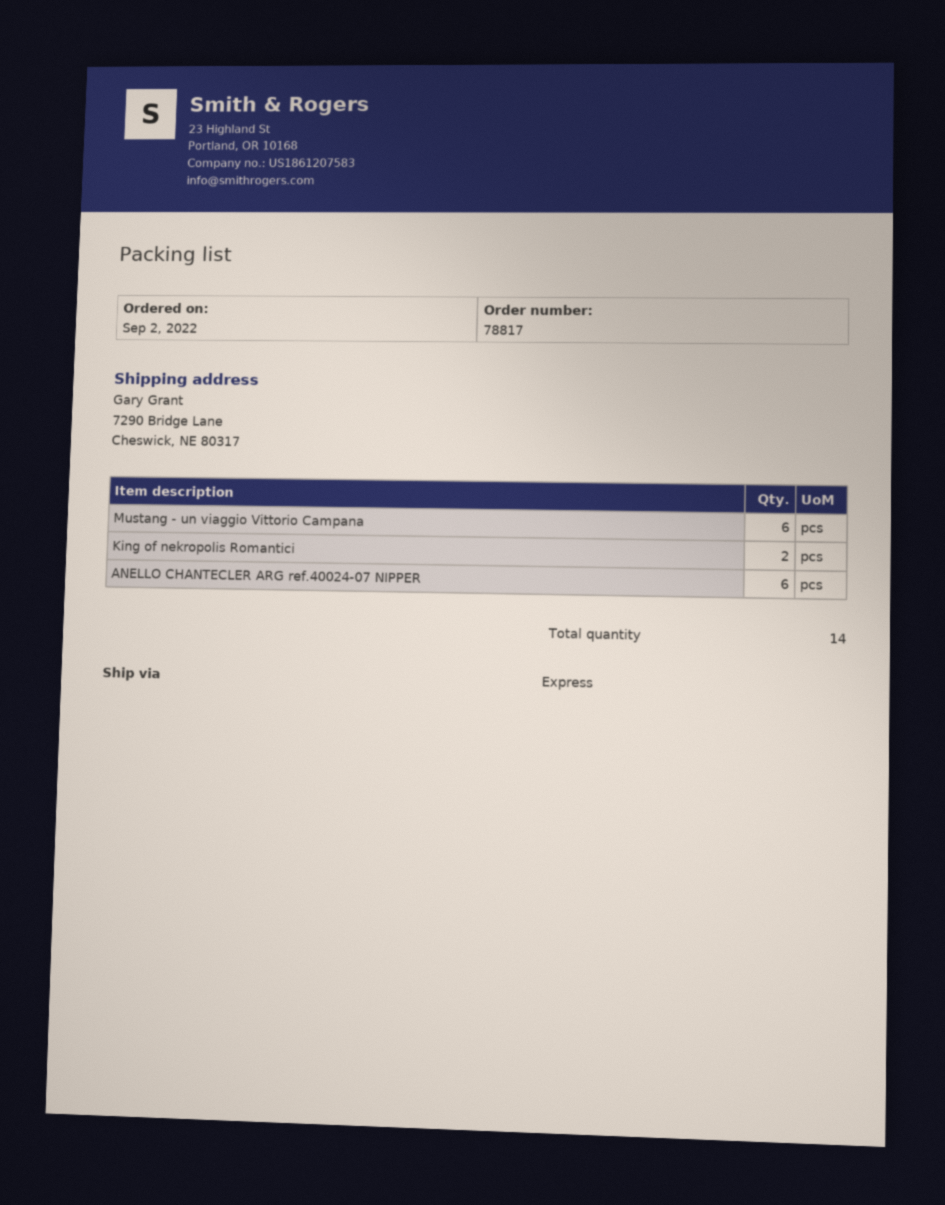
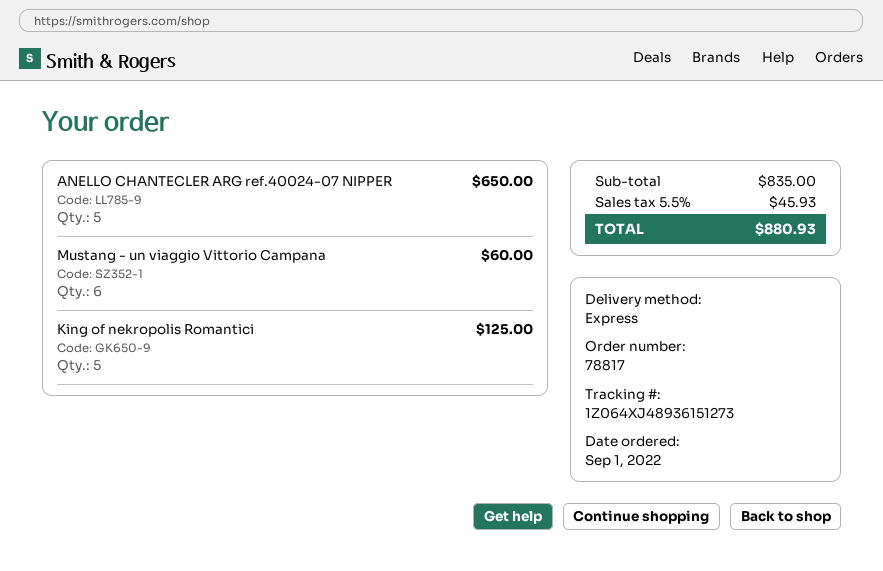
order date: 2022-09-02 -> 2022-09-01
King of nekropolis Romantici: 2 -> 5
ANELLO CHANTECLER ARG ref.40024-07 NIPPER: 6 -> 5

